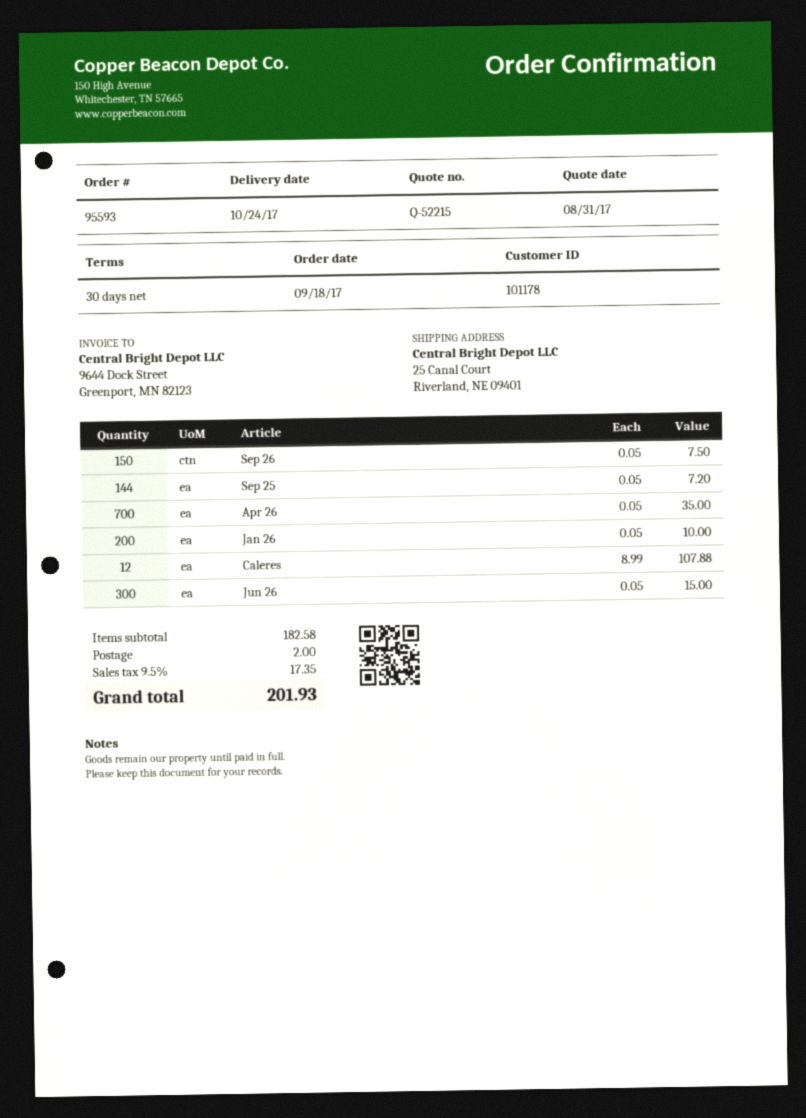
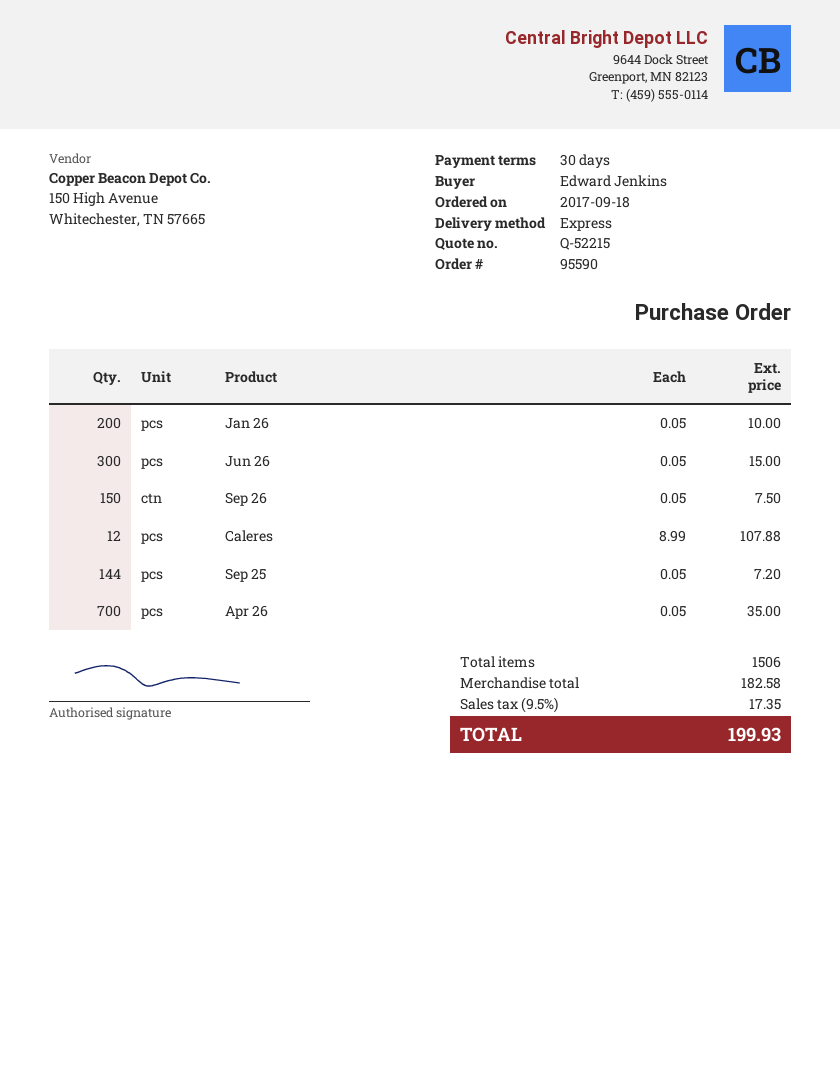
order number: 95593 -> 95590
shipping: 2.00 -> none
total: 201.93 -> 199.93

